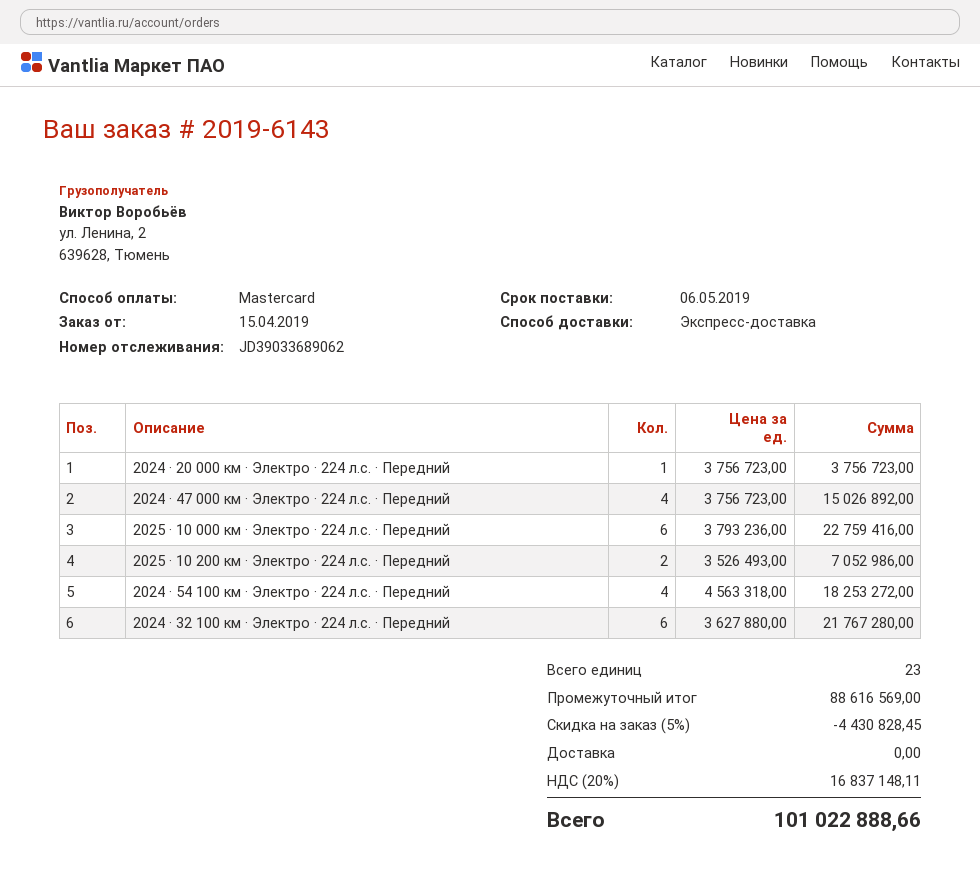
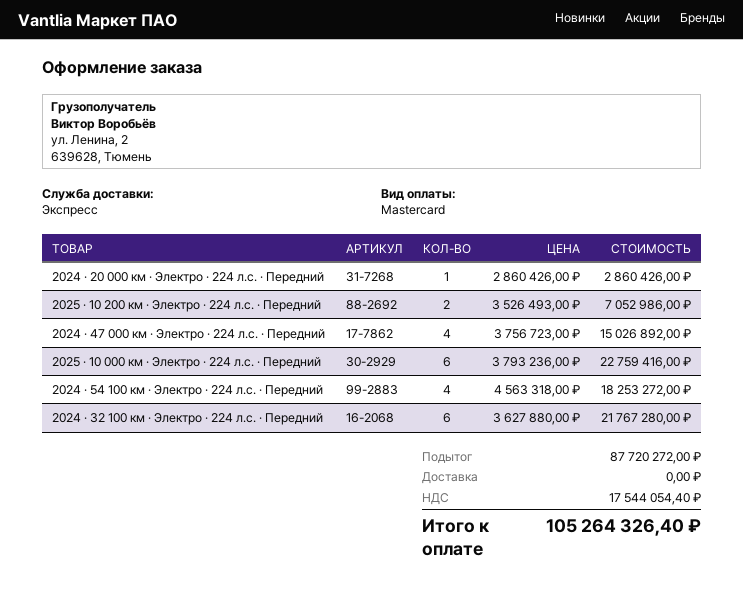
2024 · 20 000 км · Электро · 224 л.с. · Передний: 1 x 3756723.00 = 3756723.00 -> 1 x 2860426.00 = 2860426.00
subtotal: 88616569.00 -> 87720272.00
discount: 5% = 4430828.45 -> none
tax: 16837148.11 -> 17544054.40
total: 101022888.66 -> 105264326.40

